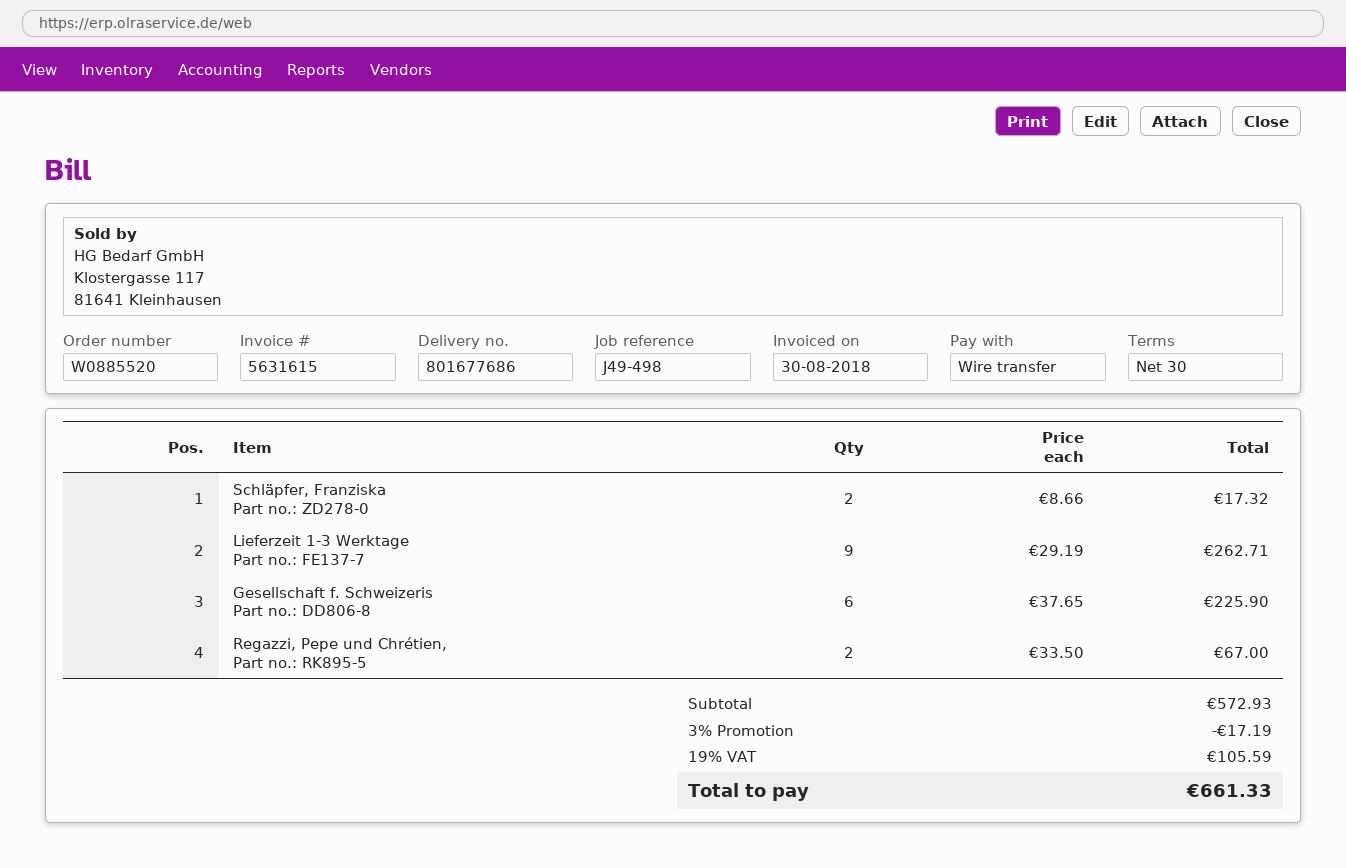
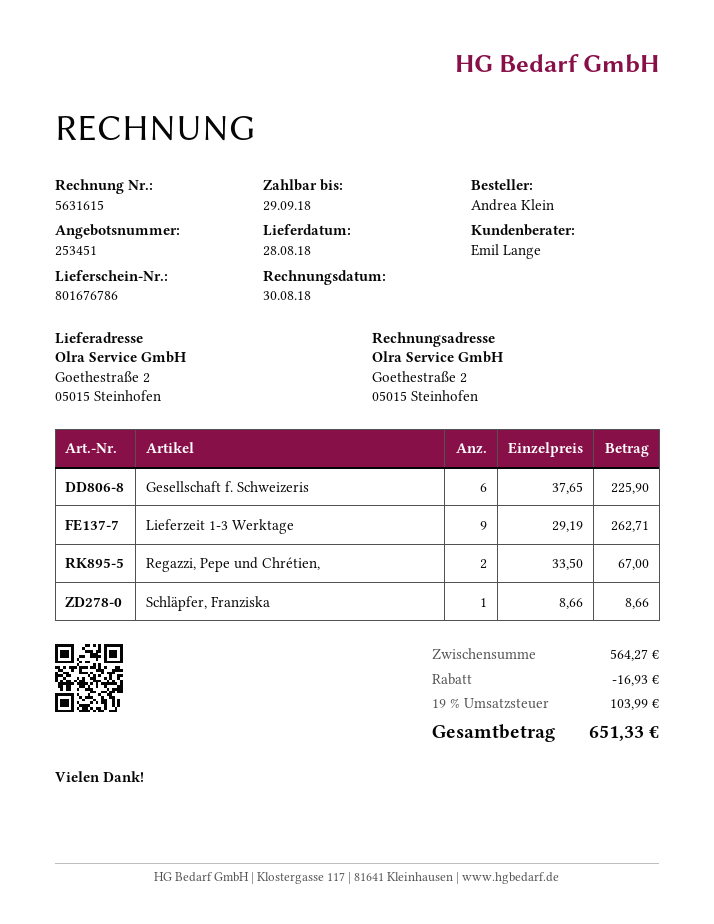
delivery note number: 801677686 -> 801676786
Schläpfer, Franziska: 2 x 8.66 = 17.32 -> 1 x 8.66 = 8.66
subtotal: 572.93 -> 564.27
discount: 17.19 -> 16.93
tax: 19% = 105.59 -> 19% = 103.99
total: 661.33 -> 651.33

